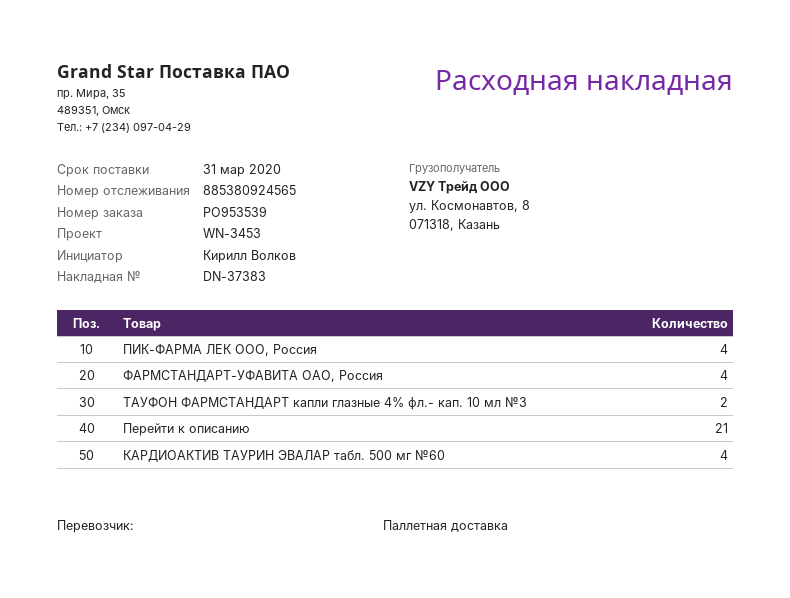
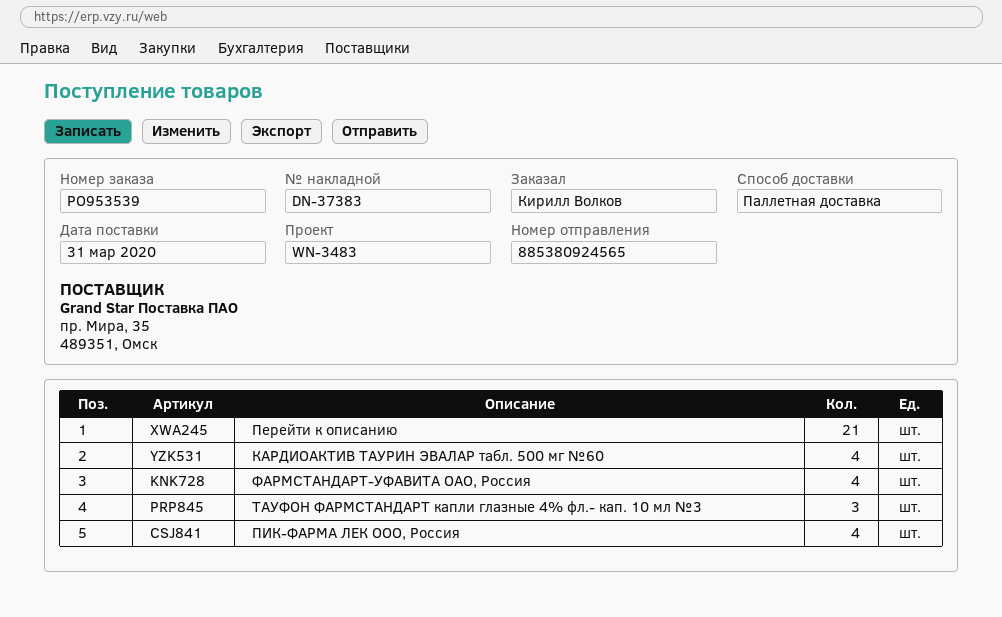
reference: WN-3453 -> WN-3483
ТАУФОН ФАРМСТАНДАРТ капли глазные 4% фл.- кап. 10 мл №3: 2 -> 3

